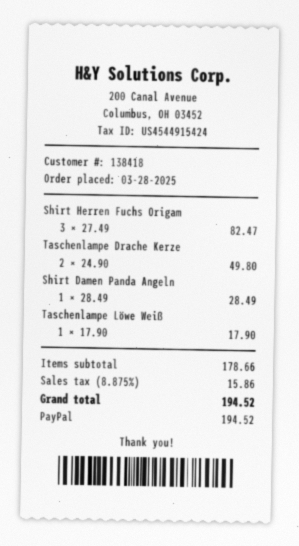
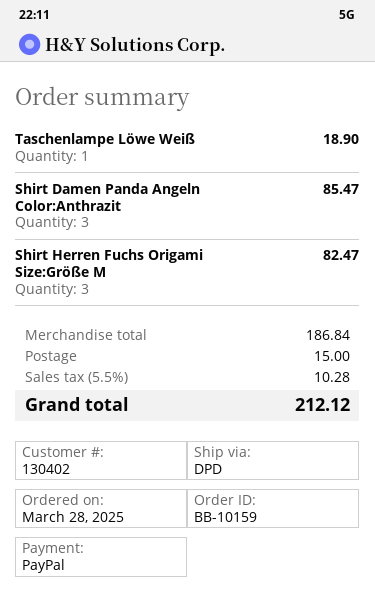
customer number: 138418 -> 130402
Taschenlampe Drache Kerze: 2 for 49.80 -> none
Shirt Damen Panda Angeln: 1 for 28.49 -> 3 for 85.47
Taschenlampe Löwe Weiß: 1 for 17.90 -> 1 for 18.90
subtotal: 178.66 -> 186.84
shipping: none -> 15.00
tax: 8.875% = 15.86 -> 5.5% = 10.28
total: 194.52 -> 212.12

